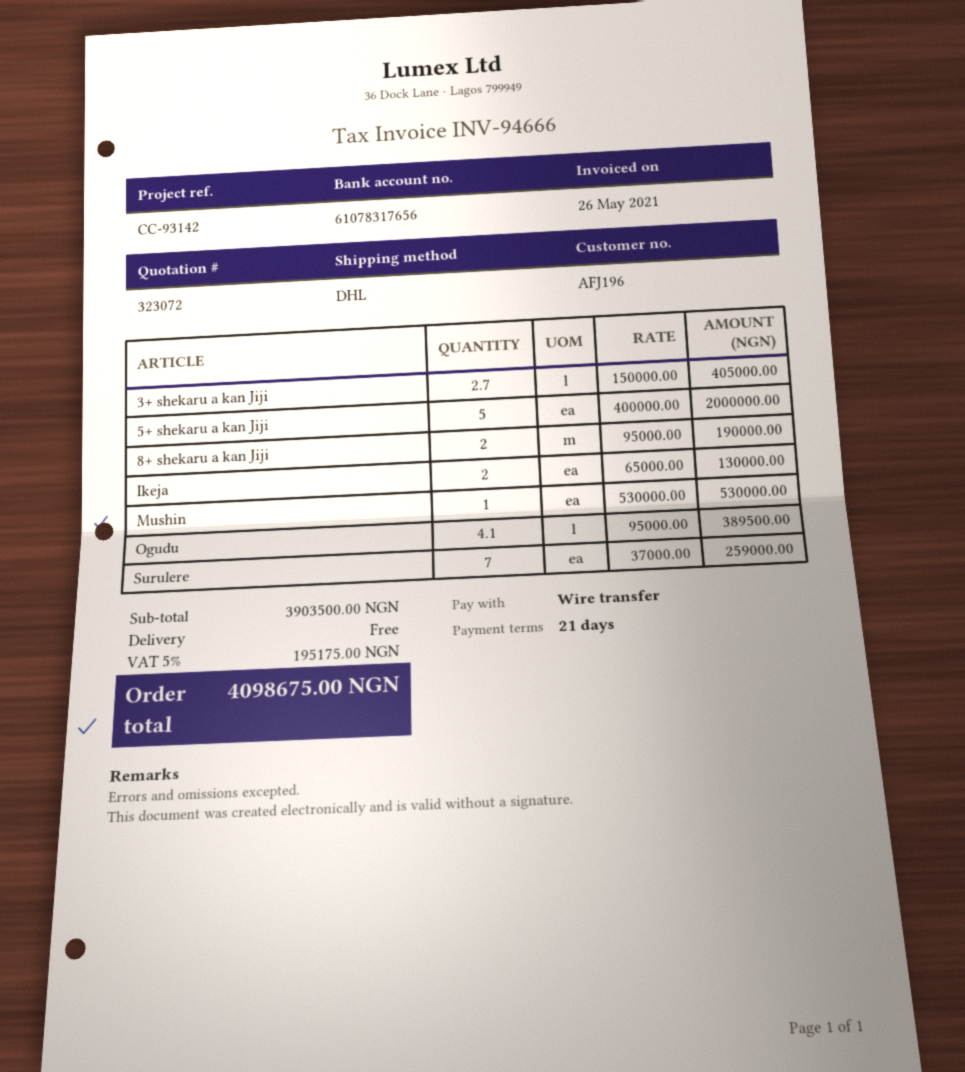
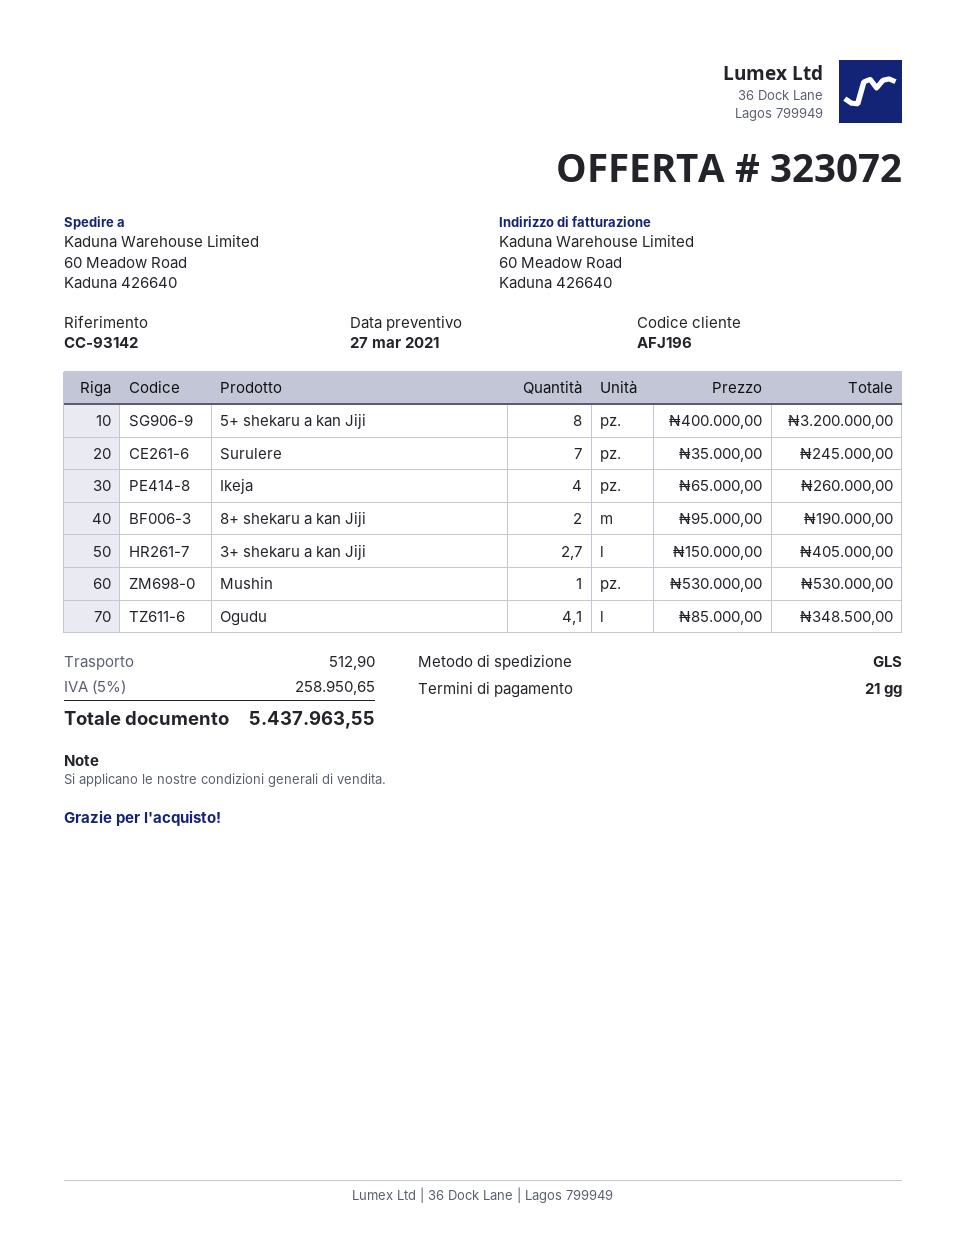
shipping method: DHL -> GLS
5+ shekaru a kan Jiji: 5 x 400000.00 = 2000000.00 -> 8 x 400000.00 = 3200000.00
Ikeja: 2 x 65000.00 = 130000.00 -> 4 x 65000.00 = 260000.00
Ogudu: 4.1 x 95000.00 = 389500.00 -> 4.1 x 85000.00 = 348500.00
Surulere: 7 x 37000.00 = 259000.00 -> 7 x 35000.00 = 245000.00
shipping: 0.00 -> 512.90
tax: 5% = 195175.00 -> 5% = 258950.65
total: 4098675.00 -> 5437963.55

